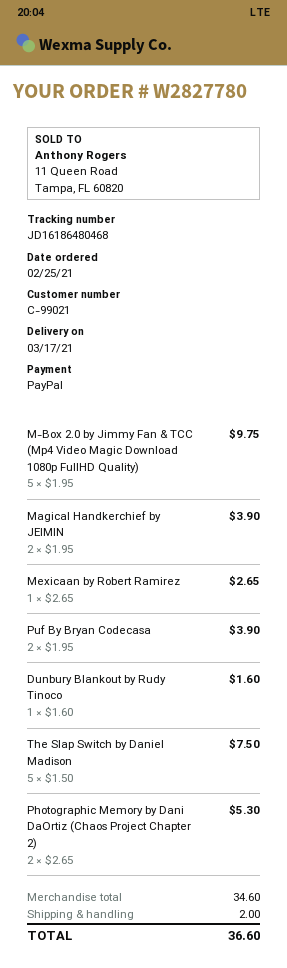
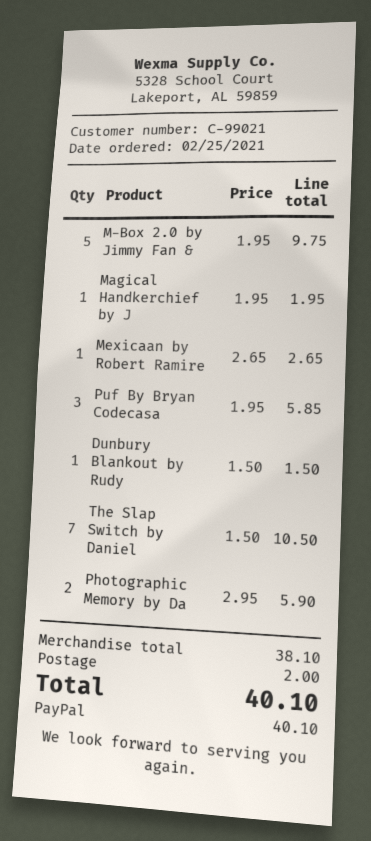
Magical Handkerchief by JEIMIN: 2 x 1.95 = 3.90 -> 1 x 1.95 = 1.95
Puf By Bryan Codecasa: 2 x 1.95 = 3.90 -> 3 x 1.95 = 5.85
Dunbury Blankout by Rudy Tinoco: 1 x 1.60 = 1.60 -> 1 x 1.50 = 1.50
The Slap Switch by Daniel Madison: 5 x 1.50 = 7.50 -> 7 x 1.50 = 10.50
Photographic Memory by Dani DaOrtiz (Chaos Project Chapter 2): 2 x 2.65 = 5.30 -> 2 x 2.95 = 5.90
subtotal: 34.60 -> 38.10
total: 36.60 -> 40.10

